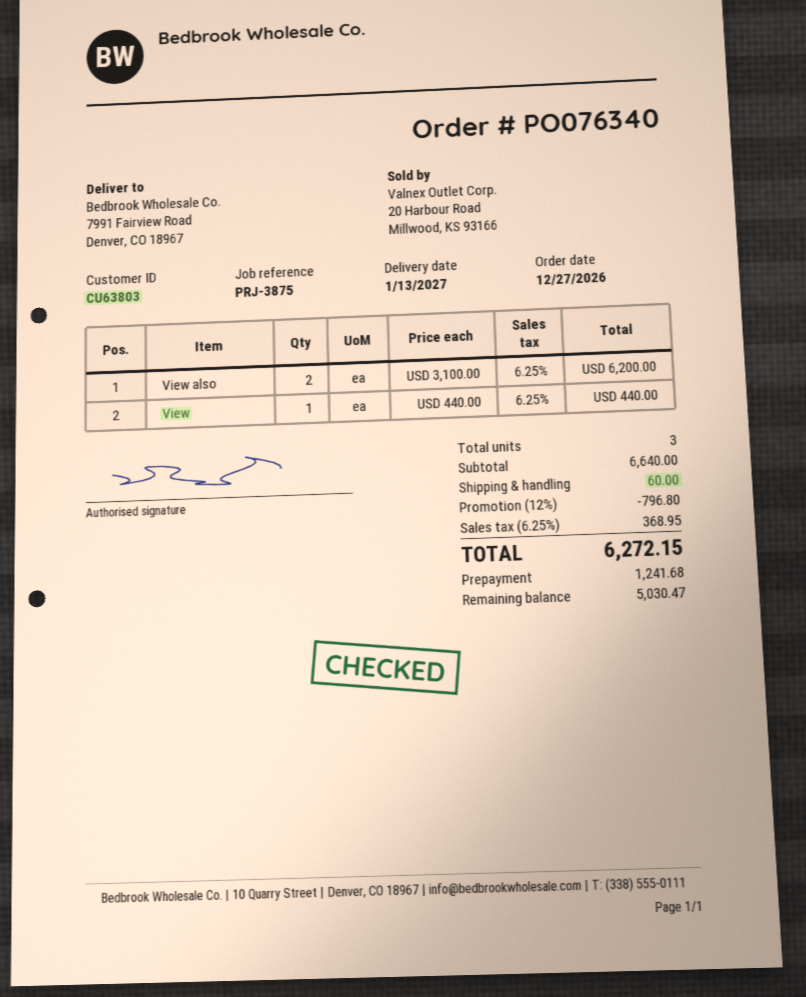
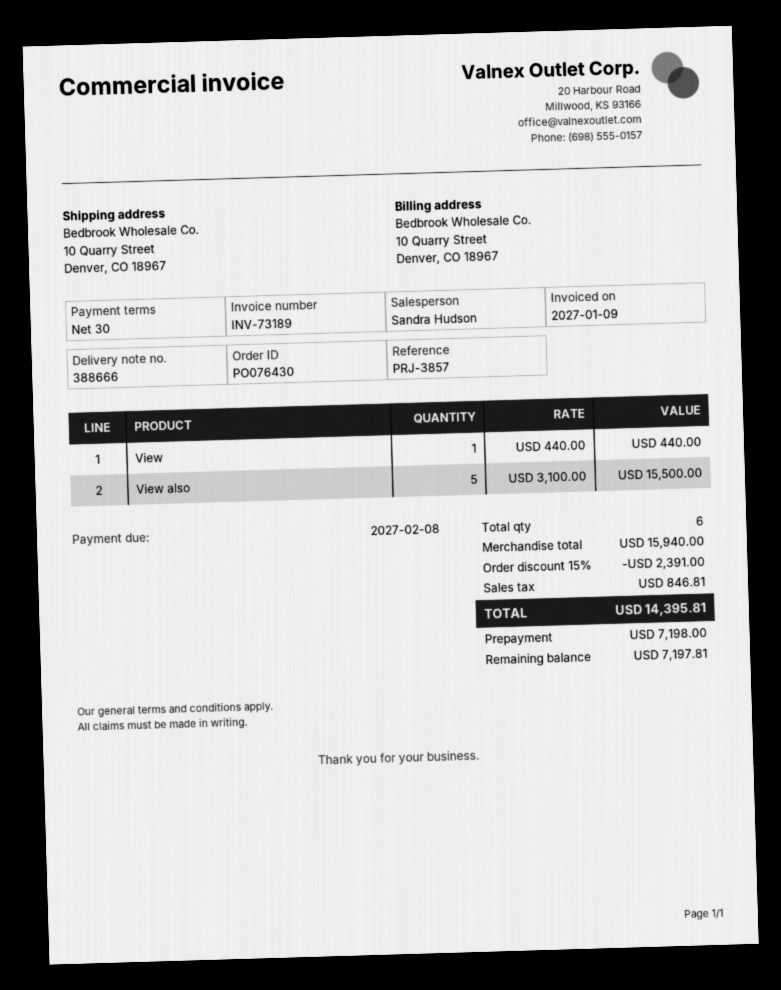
order number: PO076340 -> PO076430
reference: PRJ-3875 -> PRJ-3857
ship to: 7991 Fairview Road, Denver, CO 18967 -> 10 Quarry Street, Denver, CO 18967
View also: 2 x 3100.00 = 6200.00 -> 5 x 3100.00 = 15500.00
total quantity: 3 -> 6
subtotal: 6640.00 -> 15940.00
discount: 12% = 796.80 -> 15% = 2391.00
shipping: 60.00 -> none
tax: 368.95 -> 846.81
total: 6272.15 -> 14395.81
deposit: 1241.68 -> 7198.00
balance: 5030.47 -> 7197.81

